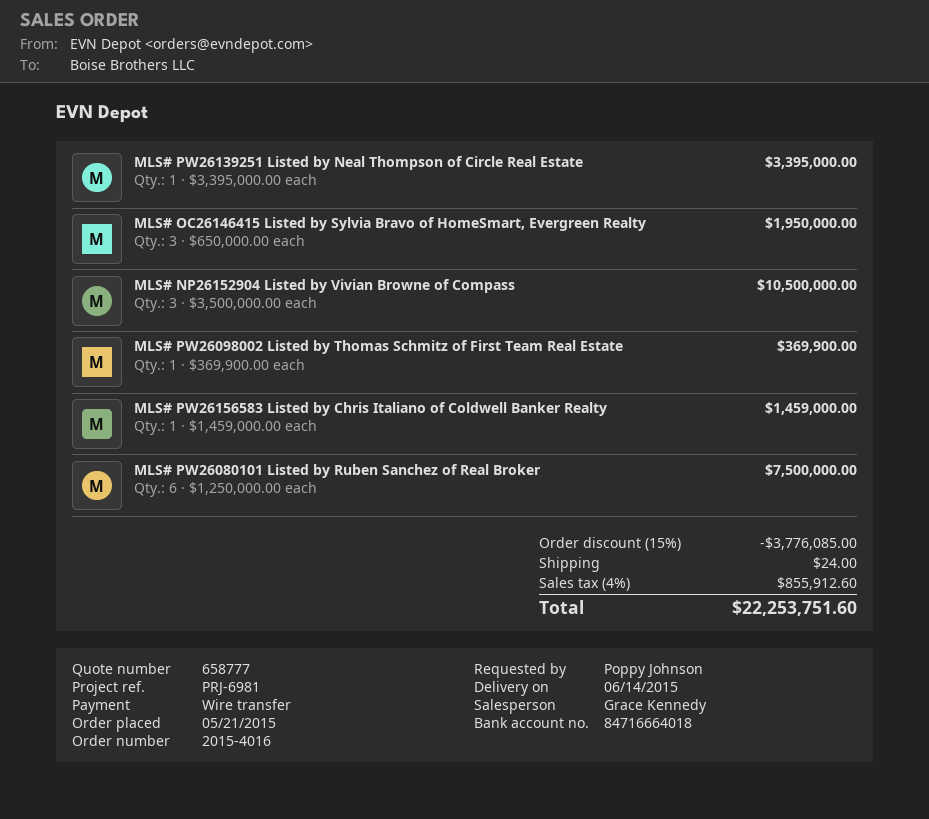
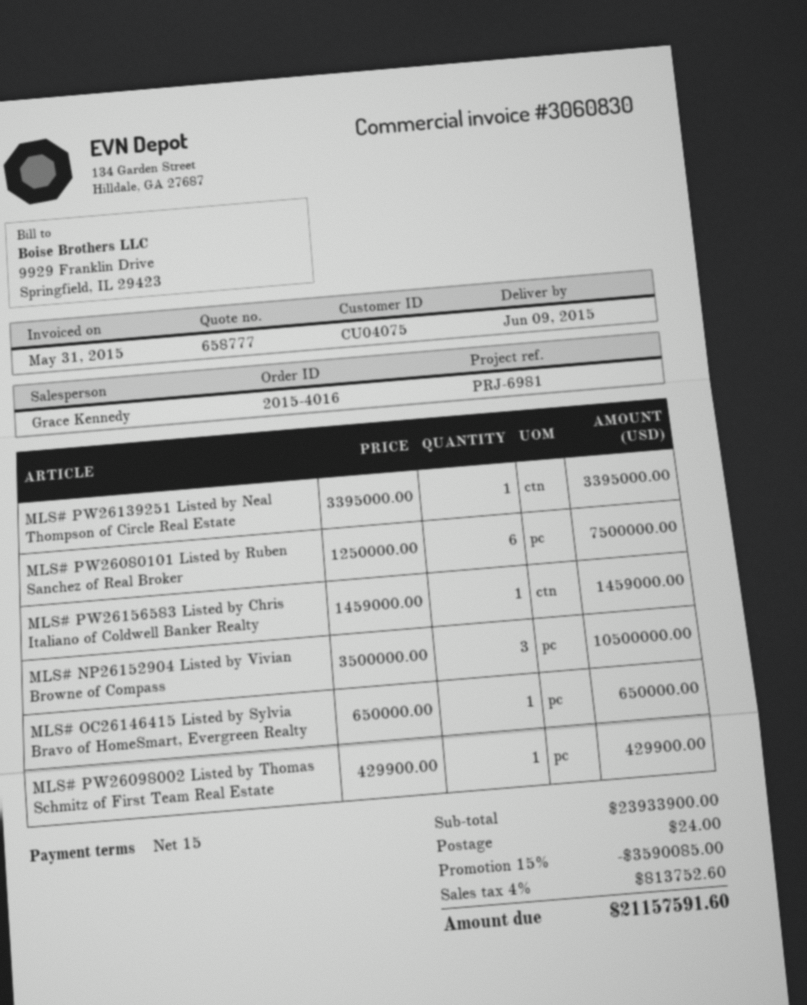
delivery date: 2015-06-14 -> 2015-06-09
MLS# OC26146415 Listed by Sylvia Bravo of HomeSmart, Evergreen Realty: 3 x 650000.00 = 1950000.00 -> 1 x 650000.00 = 650000.00
MLS# PW26098002 Listed by Thomas Schmitz of First Team Real Estate: 1 x 369900.00 = 369900.00 -> 1 x 429900.00 = 429900.00
discount: 15% = 3776085.00 -> 15% = 3590085.00
tax: 4% = 855912.60 -> 4% = 813752.60
total: 22253751.60 -> 21157591.60

